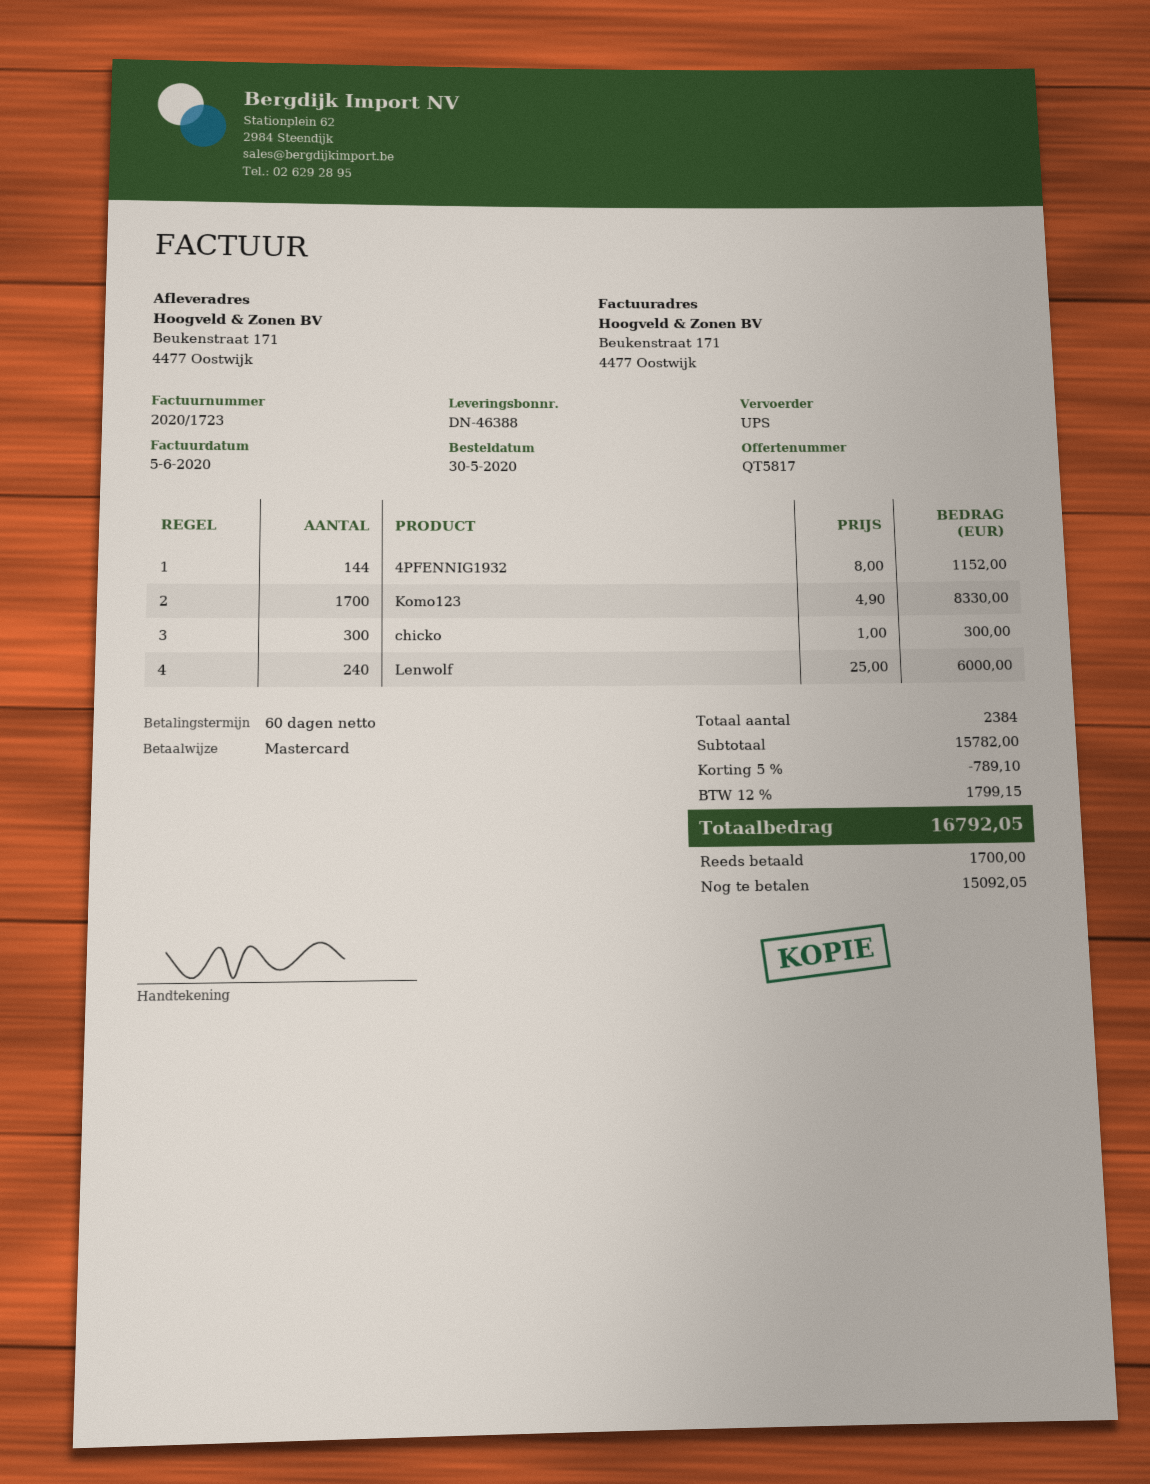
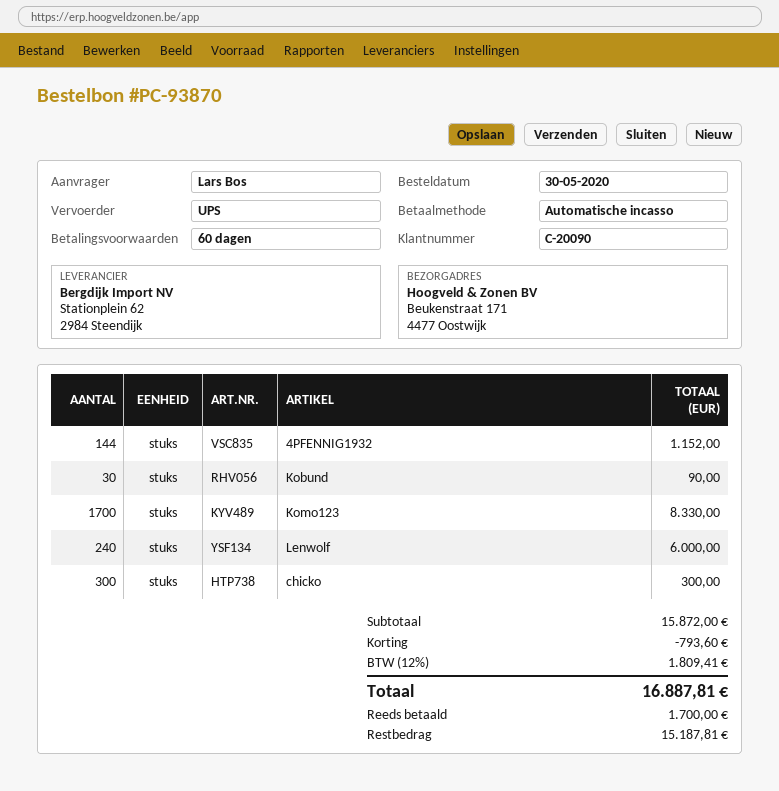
payment method: Mastercard -> direct debit
Kobund: none -> 30 for 90.00
subtotal: 15782.00 -> 15872.00
discount: 789.10 -> 793.60
tax: 12% = 1799.15 -> 12% = 1809.41
total: 16792.05 -> 16887.81
balance: 15092.05 -> 15187.81

